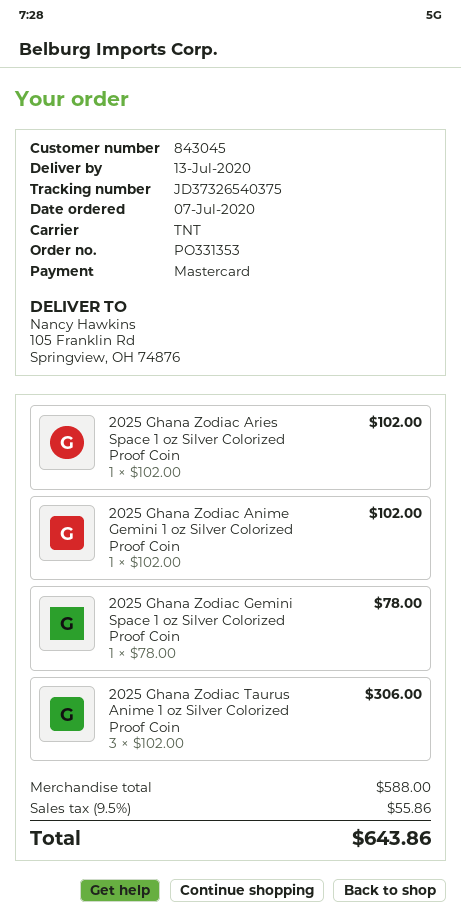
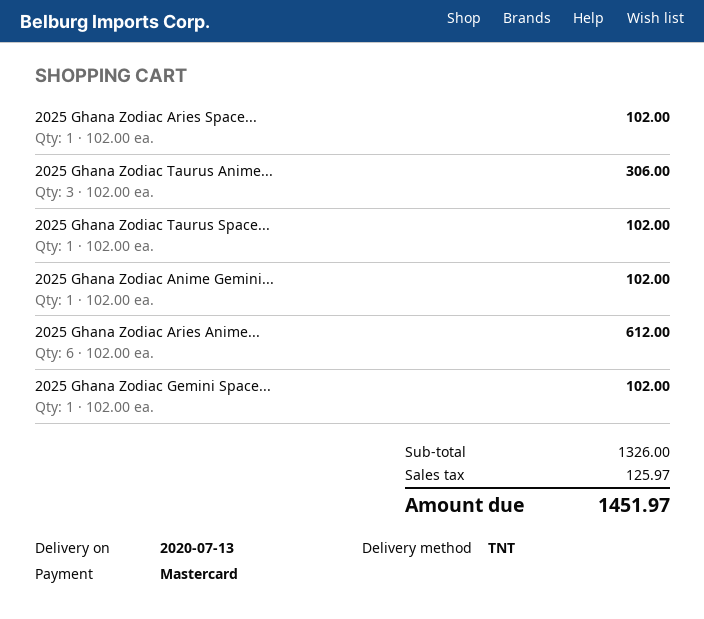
2025 Ghana Zodiac Gemini Space 1 oz Silver Colorized Proof Coin: 1 x 78.00 = 78.00 -> 1 x 102.00 = 102.00
2025 Ghana Zodiac Taurus Space...: none -> 1 x 102.00 = 102.00
2025 Ghana Zodiac Aries Anime...: none -> 6 x 102.00 = 612.00
subtotal: 588.00 -> 1326.00
tax: 55.86 -> 125.97
total: 643.86 -> 1451.97

